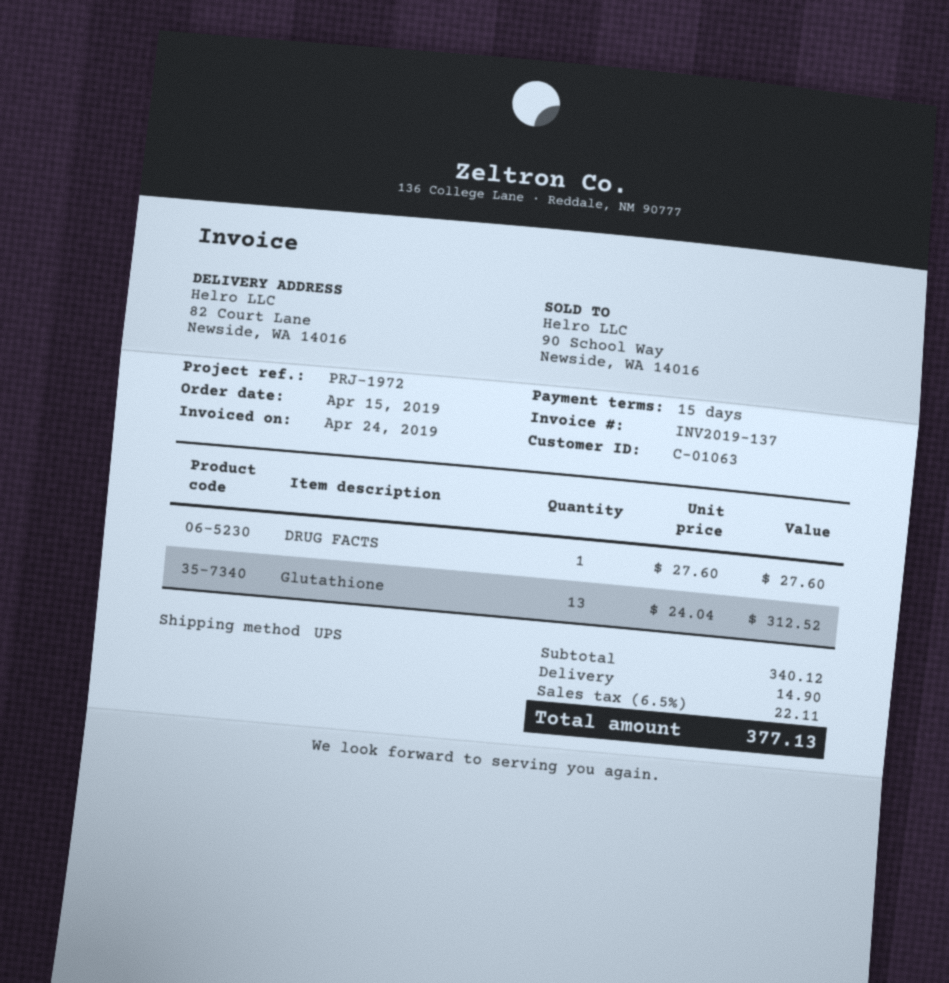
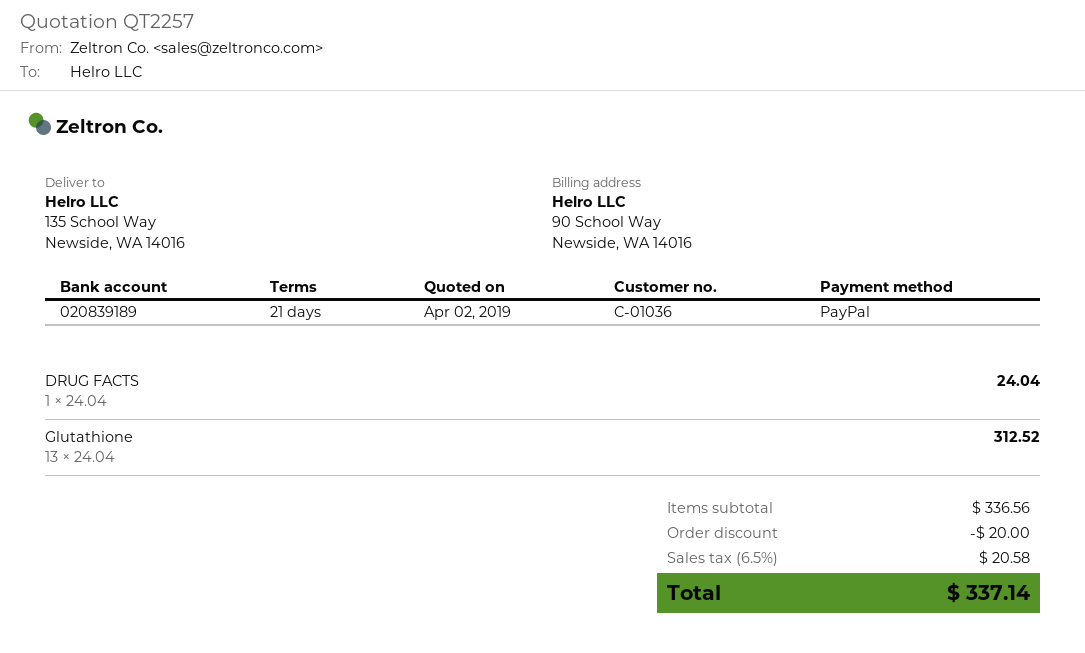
payment terms: 15 days -> 21 days
customer number: C-01063 -> C-01036
ship to: 82 Court Lane, Newside, WA 14016 -> 135 School Way, Newside, WA 14016
DRUG FACTS: 1 x 27.60 = 27.60 -> 1 x 24.04 = 24.04
subtotal: 340.12 -> 336.56
discount: none -> 20.00
shipping: 14.90 -> none
tax: 6.5% = 22.11 -> 6.5% = 20.58
total: 377.13 -> 337.14

